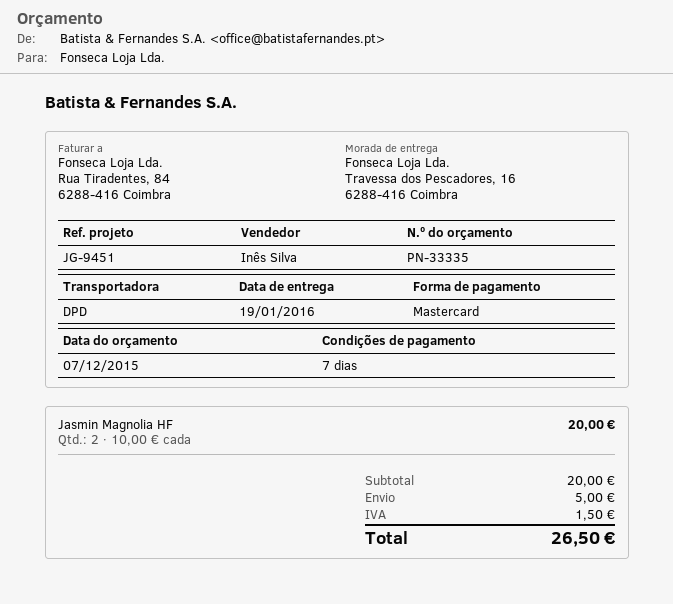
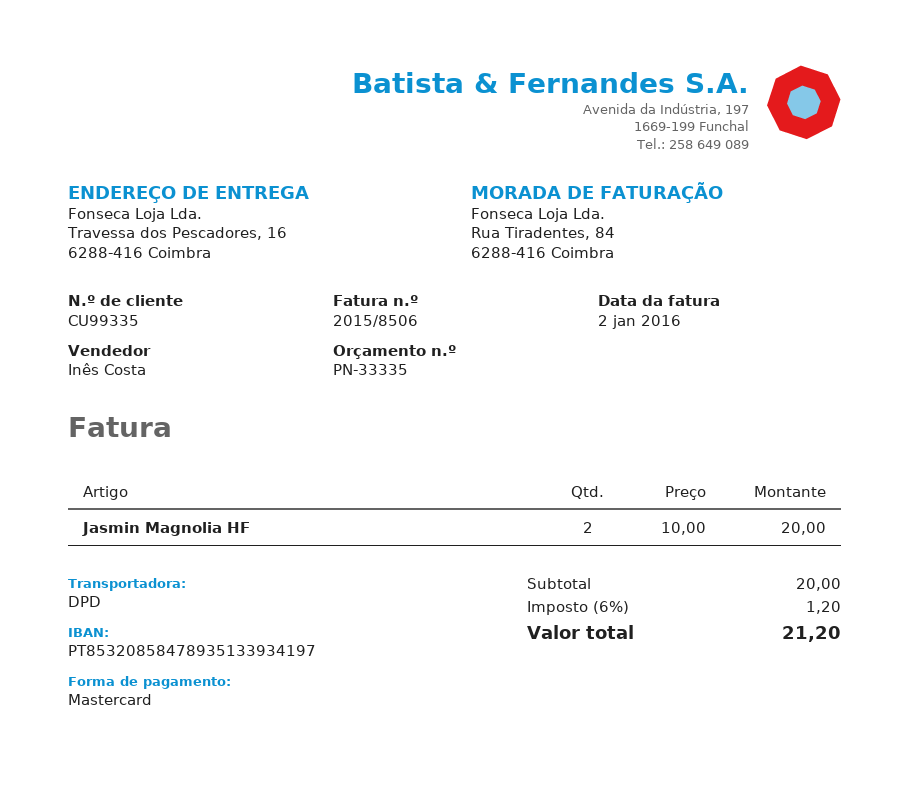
sales rep: Inês Silva -> Inês Costa
shipping: 5.00 -> none
tax: 1.50 -> 1.20
total: 26.50 -> 21.20

